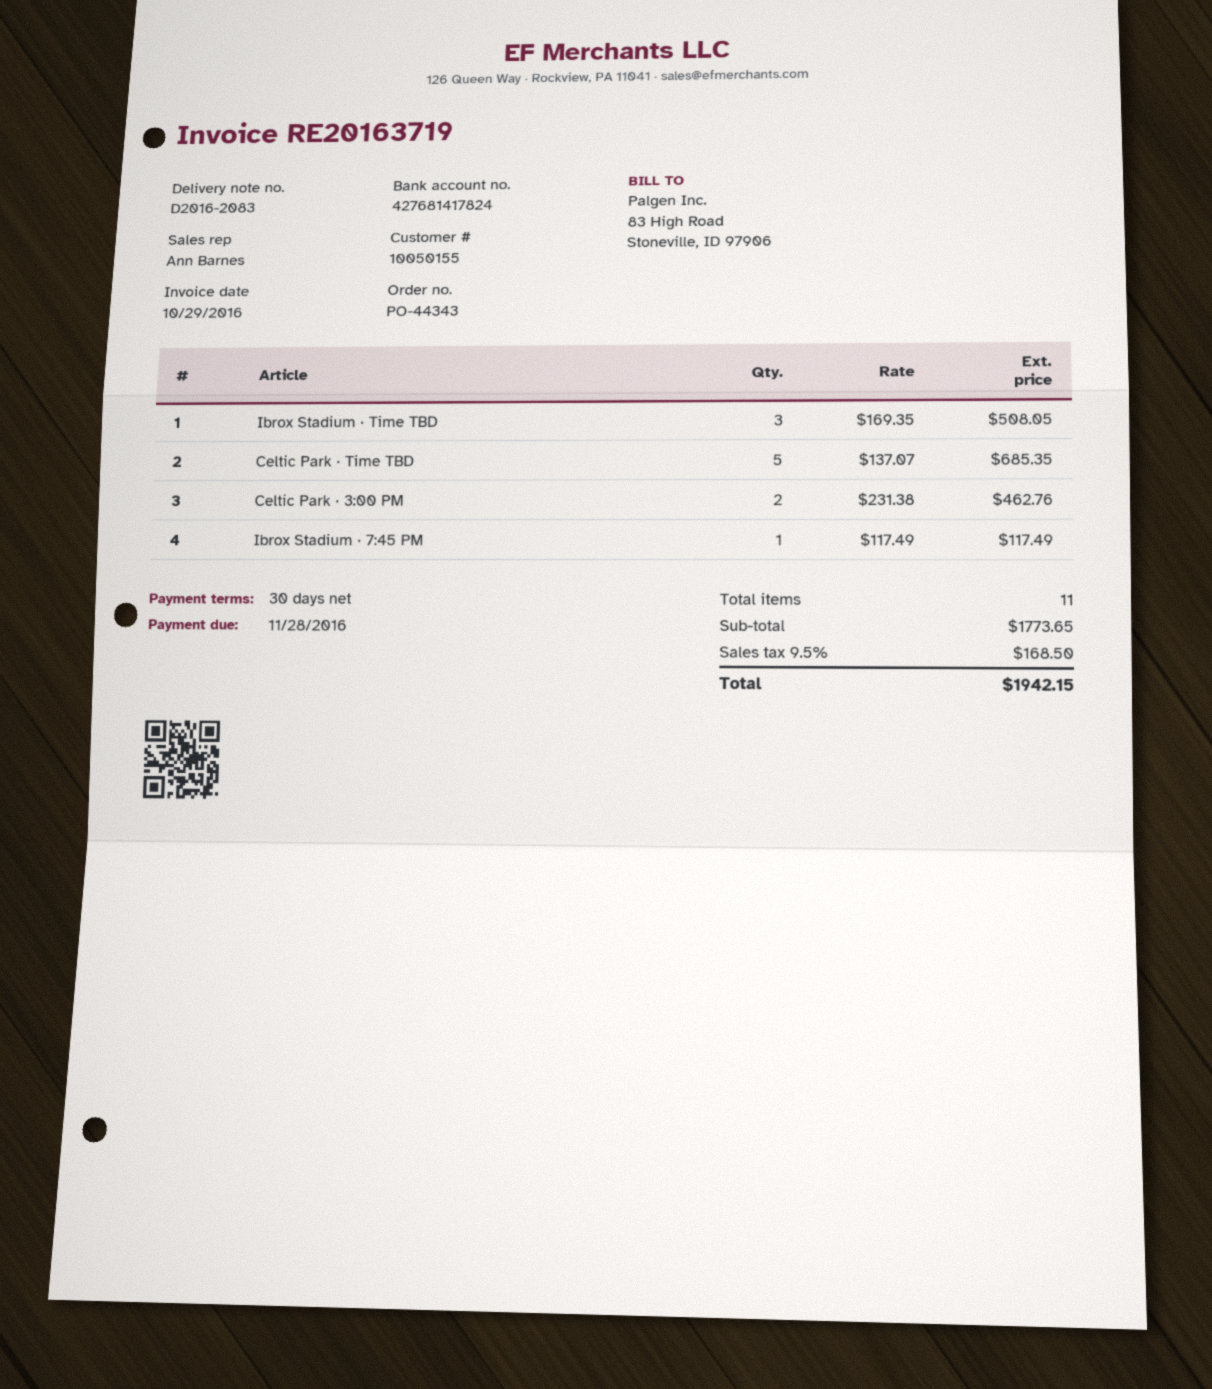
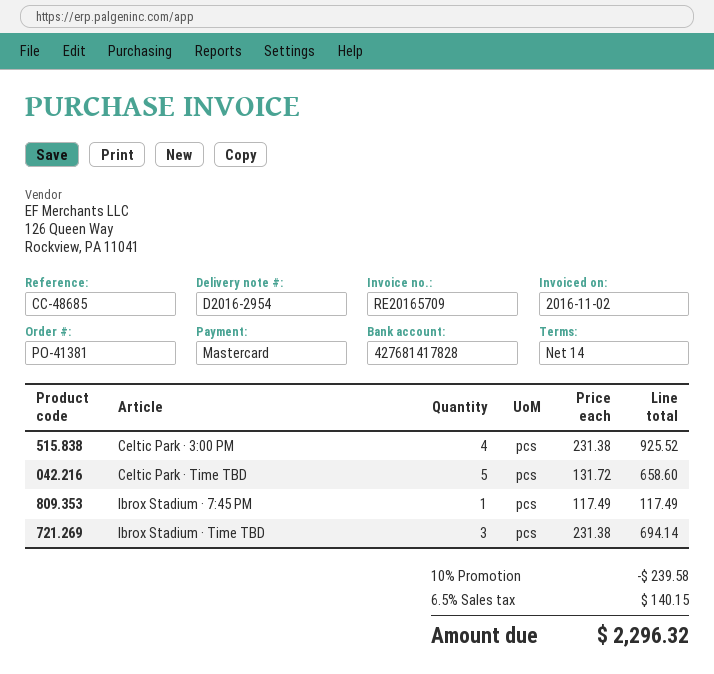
order number: PO-44343 -> PO-41381
delivery note number: D2016-2083 -> D2016-2954
invoice number: RE20163719 -> RE20165709
invoice date: 2016-10-29 -> 2016-11-02
payment terms: 30 days -> 14 days
bank account: 427681417824 -> 427681417828
Ibrox Stadium · Time TBD: 3 x 169.35 = 508.05 -> 3 x 231.38 = 694.14
Celtic Park · Time TBD: 5 x 137.07 = 685.35 -> 5 x 131.72 = 658.60
Celtic Park · 3:00 PM: 2 x 231.38 = 462.76 -> 4 x 231.38 = 925.52
discount: none -> 10% = 239.58
tax: 9.5% = 168.50 -> 6.5% = 140.15
total: 1942.15 -> 2296.32

